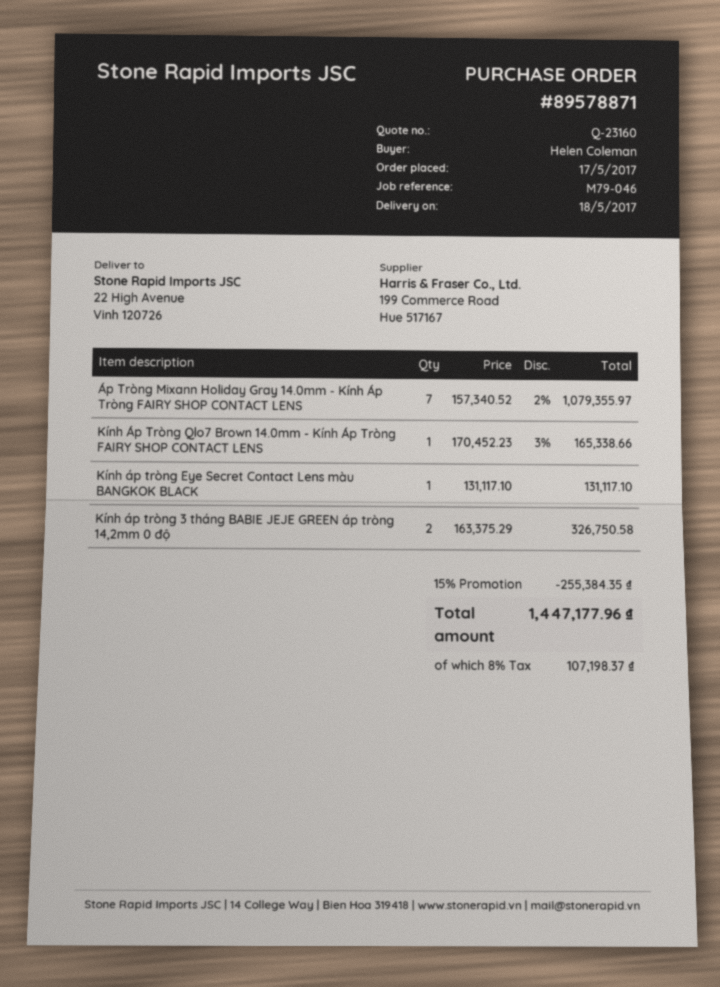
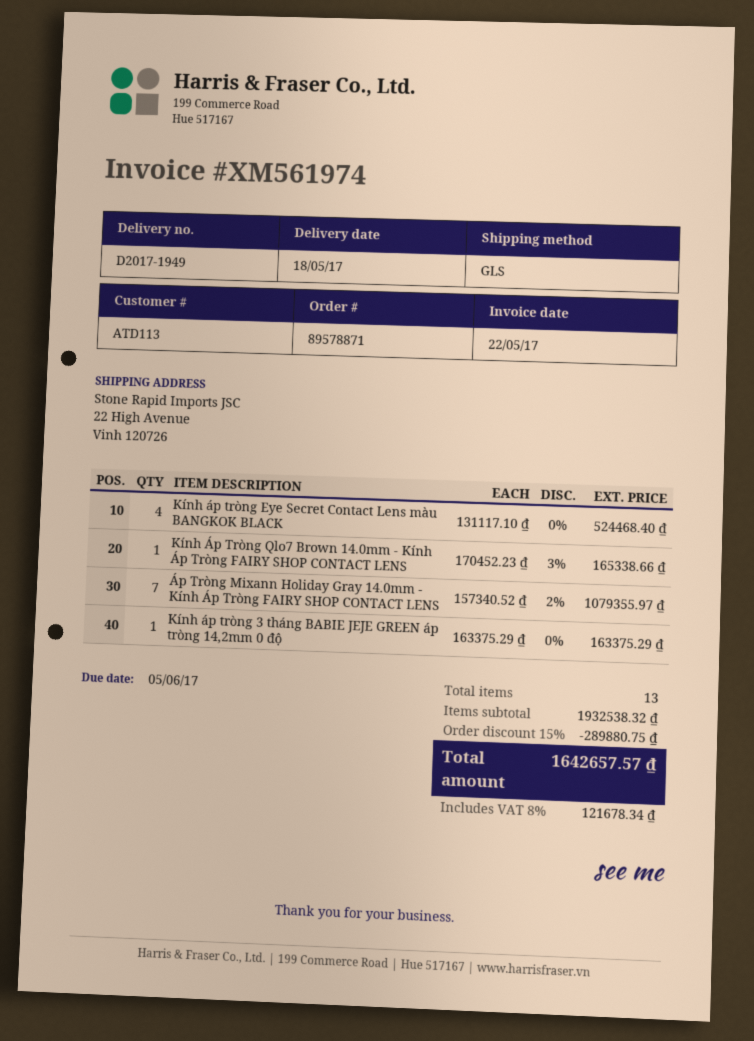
Kính áp tròng Eye Secret Contact Lens màu BANGKOK BLACK: 1 x 131117.10 = 131117.10 -> 4 x 131117.10 = 524468.40
Kính áp tròng 3 tháng BABIE JEJE GREEN áp tròng 14,2mm 0 độ: 2 x 163375.29 = 326750.58 -> 1 x 163375.29 = 163375.29
discount: 15% = 255384.35 -> 15% = 289880.75
tax: 8% = 107198.37 -> 8% = 121678.34
total: 1447177.96 -> 1642657.57

